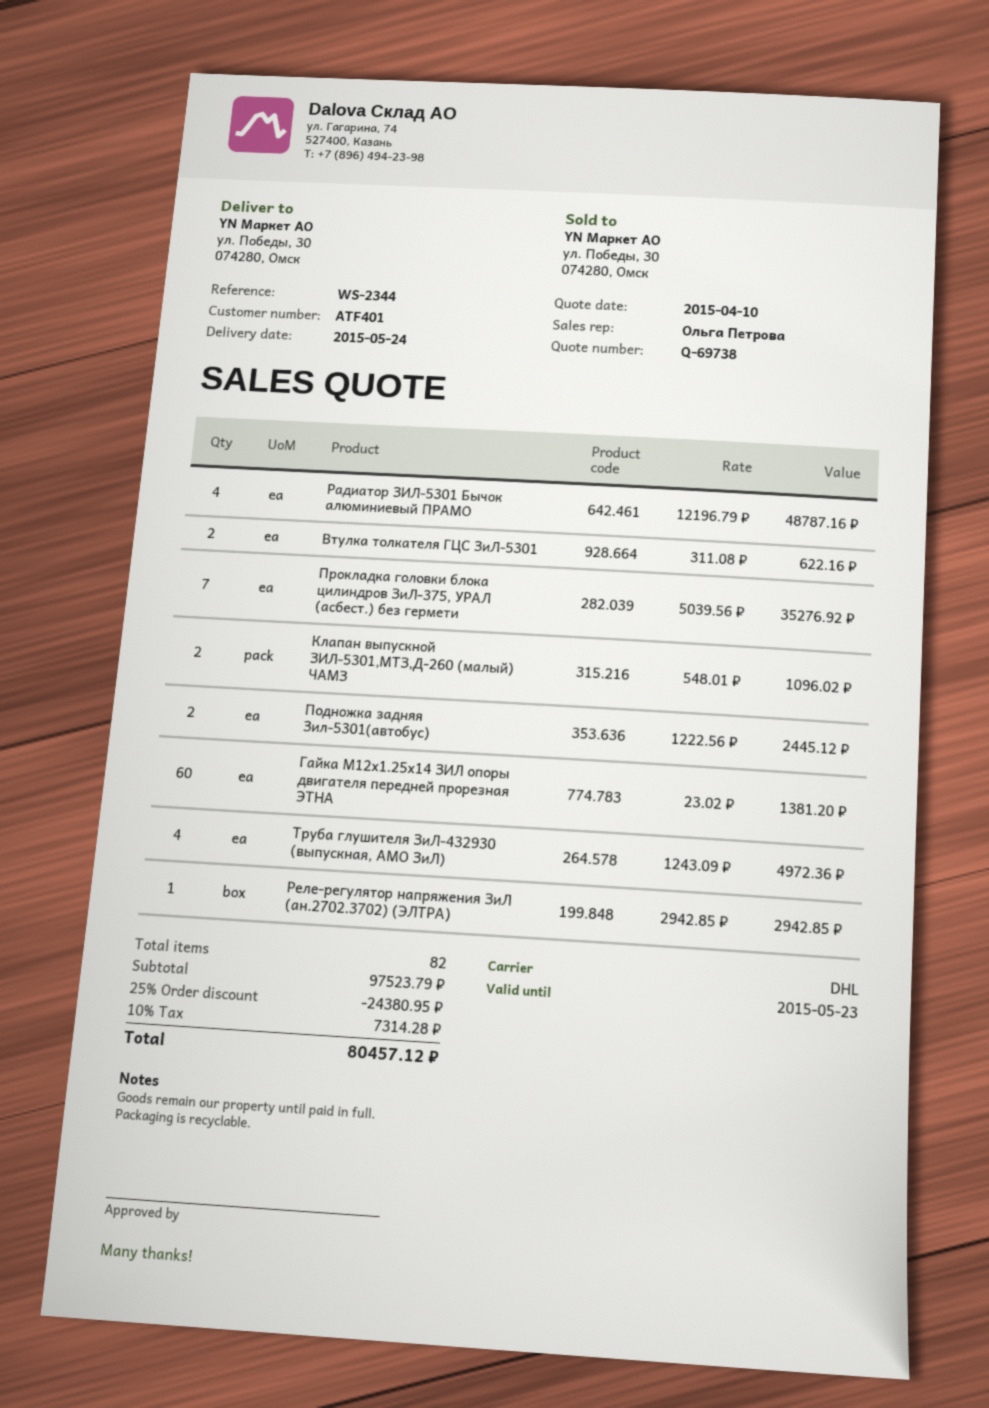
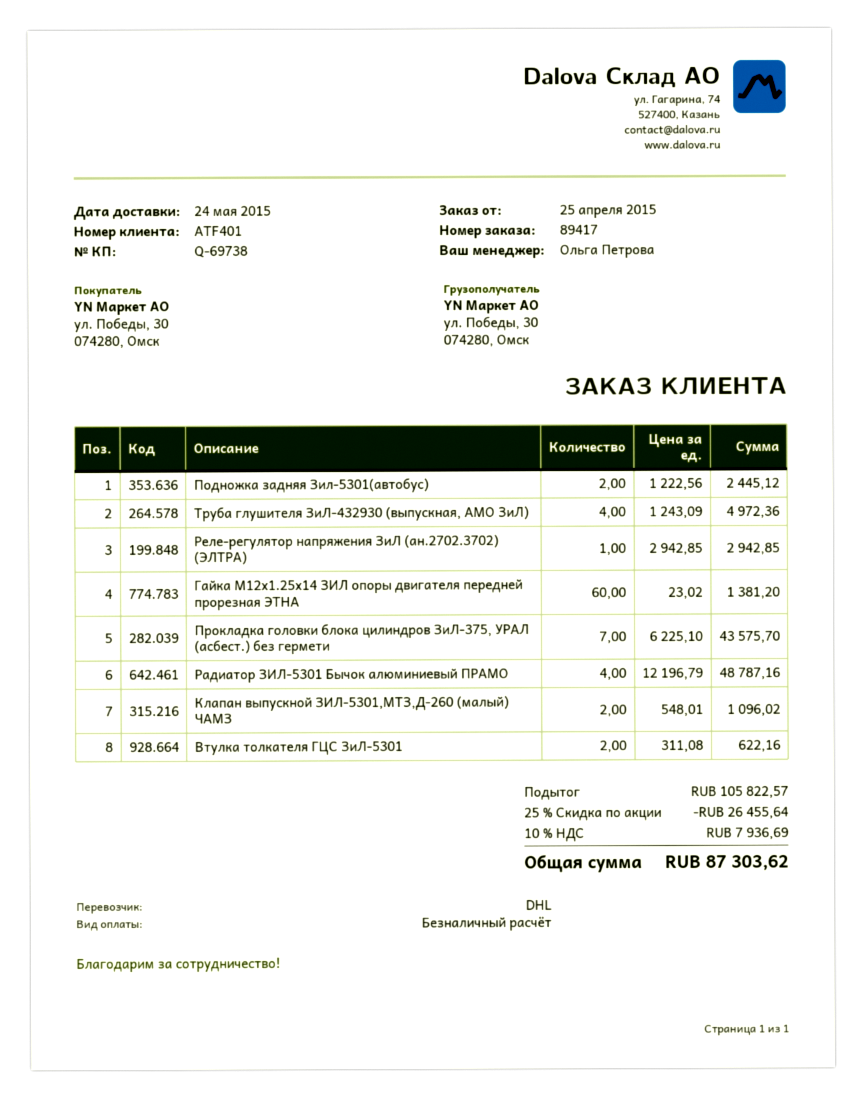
Прокладка головки блока цилиндров ЗиЛ-375, УРАЛ (асбест.) без гермети: 7 x 5039.56 = 35276.92 -> 7 x 6225.10 = 43575.70
subtotal: 97523.79 -> 105822.57
discount: 25% = 24380.95 -> 25% = 26455.64
tax: 10% = 7314.28 -> 10% = 7936.69
total: 80457.12 -> 87303.62

